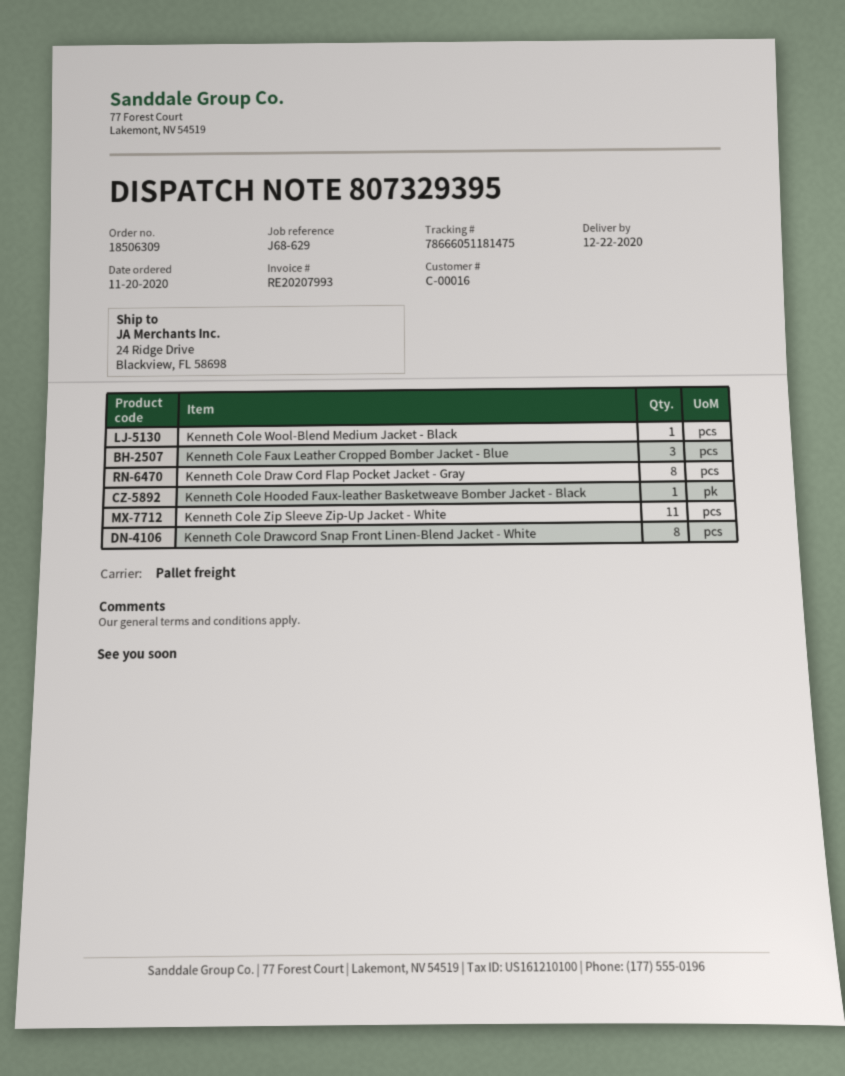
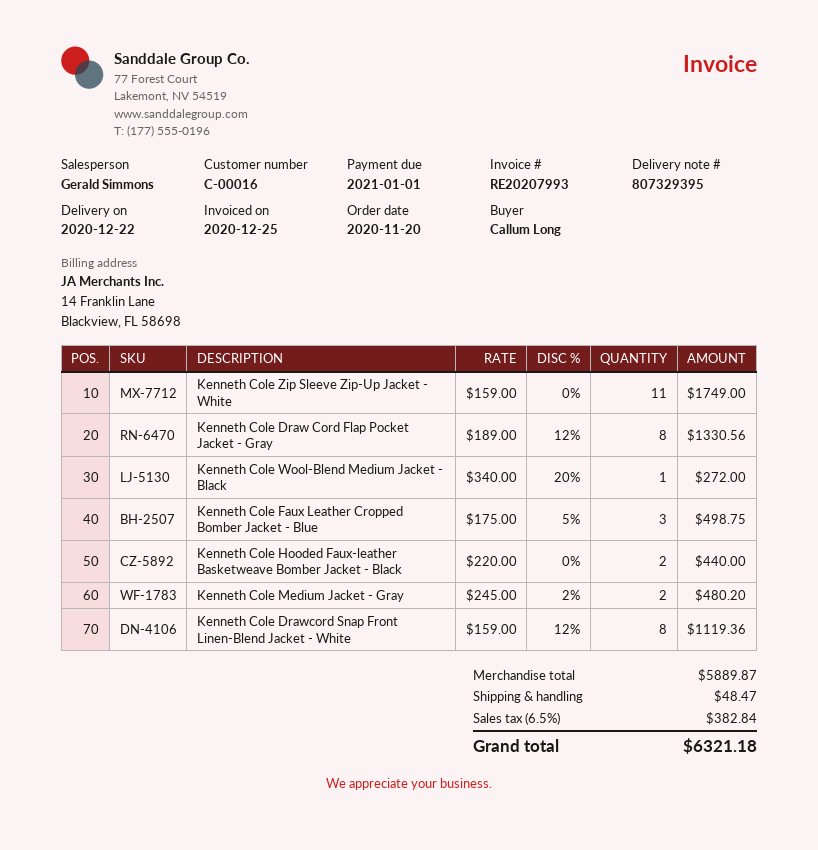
Kenneth Cole Hooded Faux-leather Basketweave Bomber Jacket - Black: 1 -> 2
Kenneth Cole Medium Jacket - Gray: none -> 2

